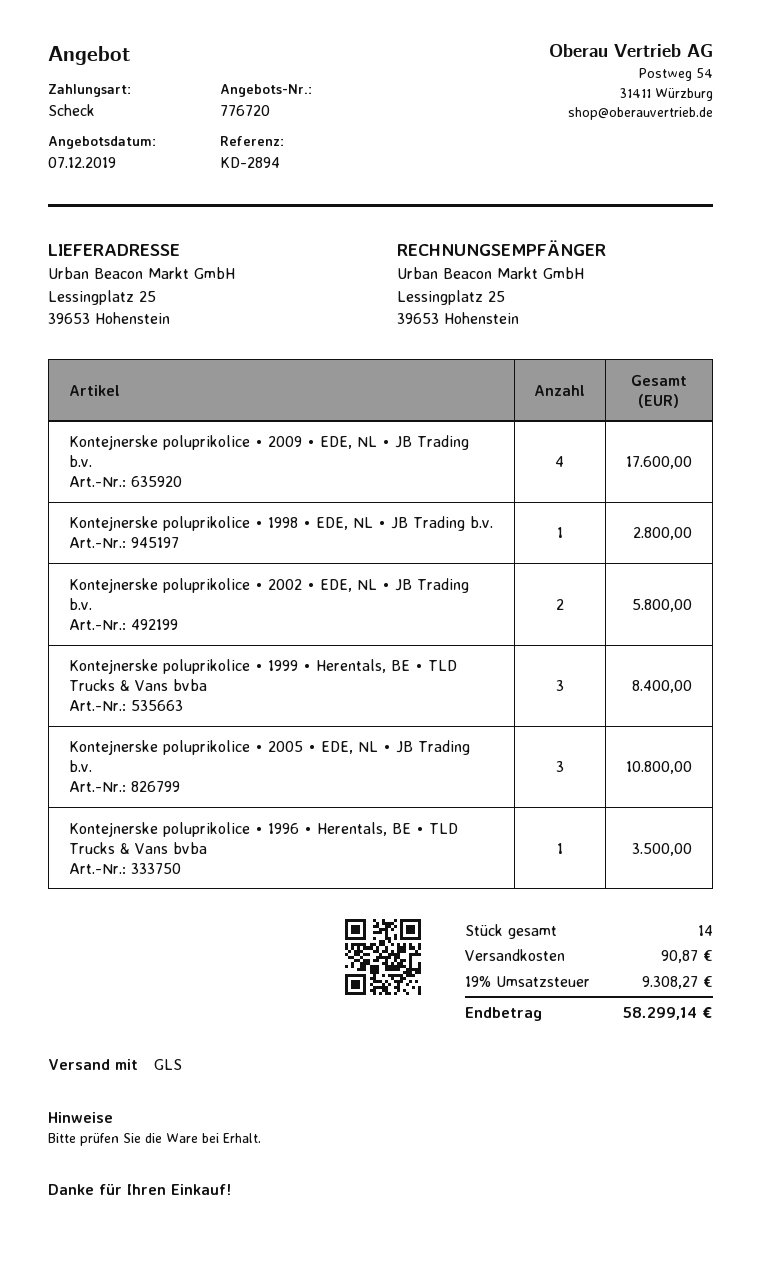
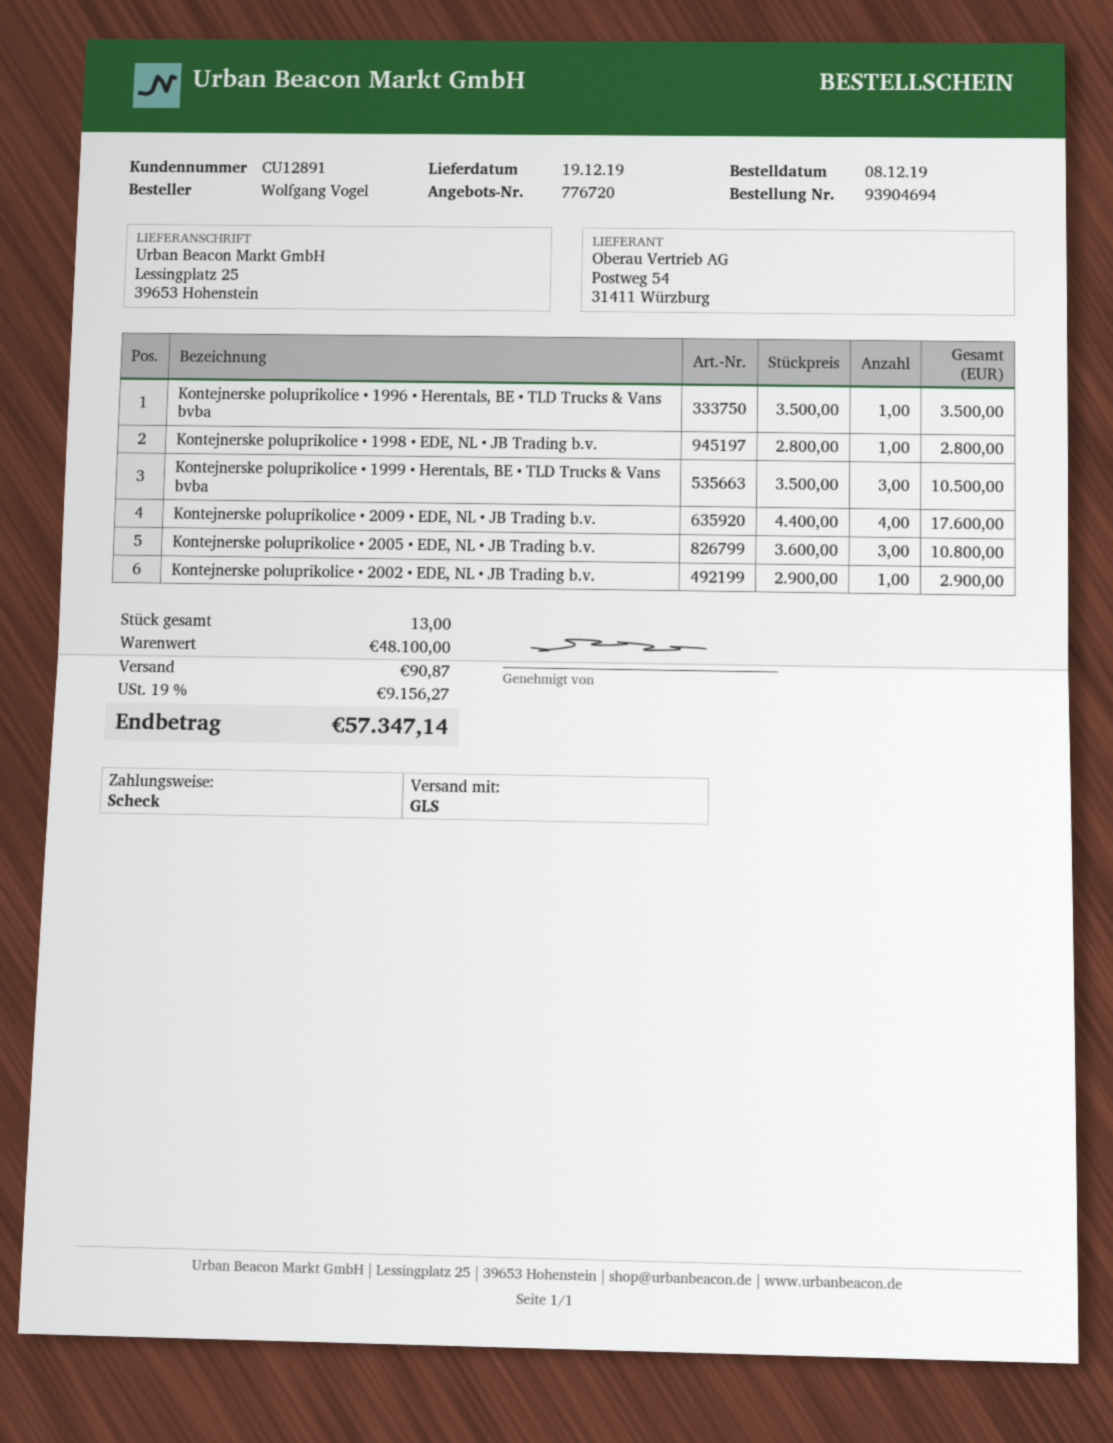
Kontejnerske poluprikolice • 2002 • EDE, NL • JB Trading b.v.: 2 for 5800.00 -> 1 for 2900.00
Kontejnerske poluprikolice • 1999 • Herentals, BE • TLD Trucks & Vans bvba: 3 for 8400.00 -> 3 for 10500.00
total quantity: 14 -> 13
tax: 19% = 9308.27 -> 19% = 9156.27
total: 58299.14 -> 57347.14

